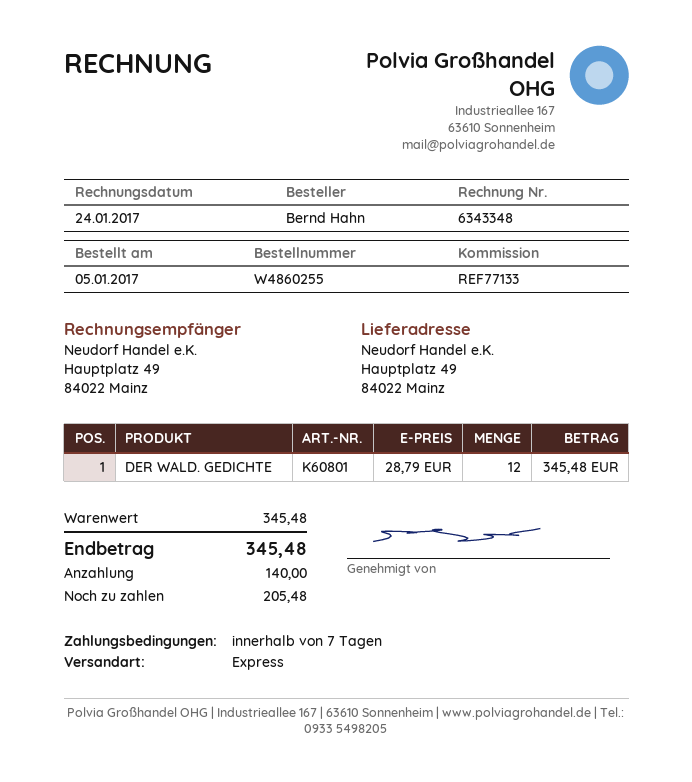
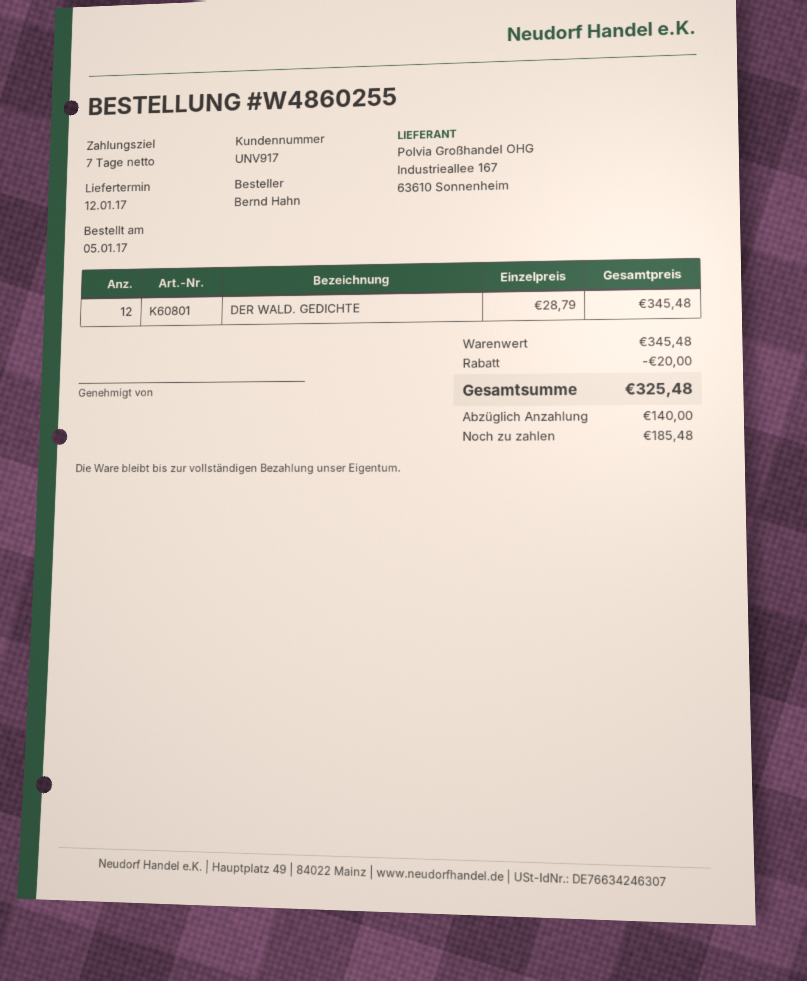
discount: none -> 20.00
total: 345.48 -> 325.48
balance: 205.48 -> 185.48

